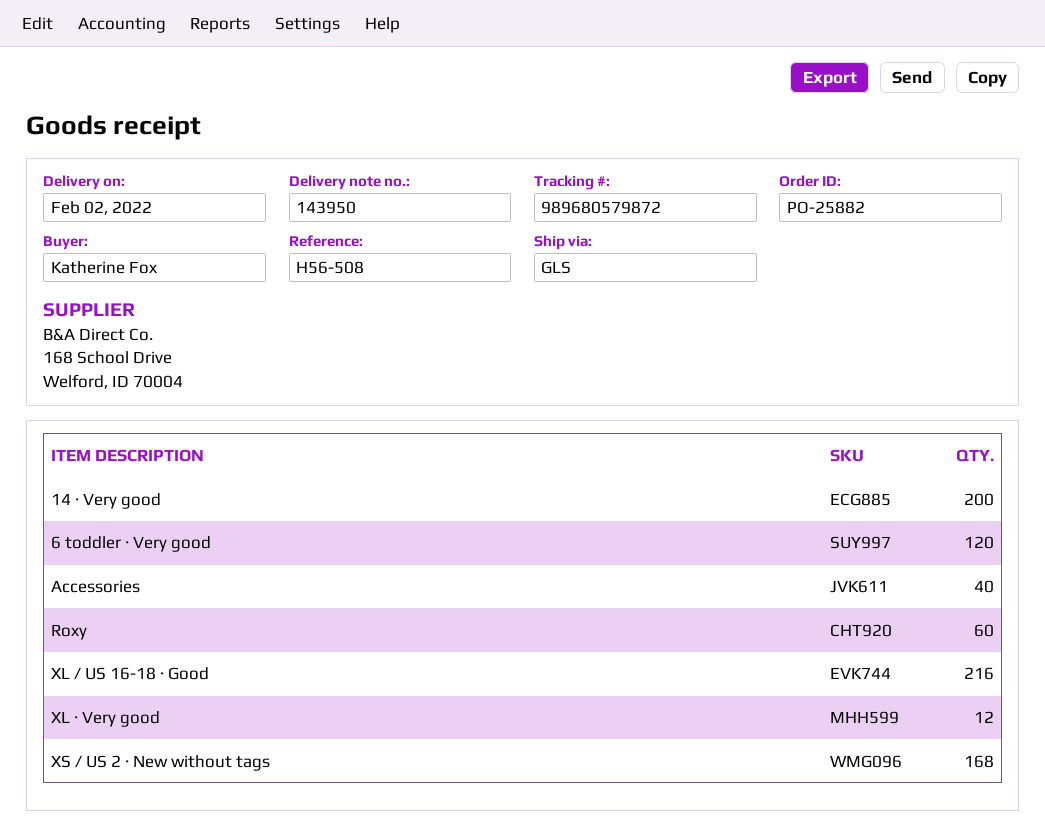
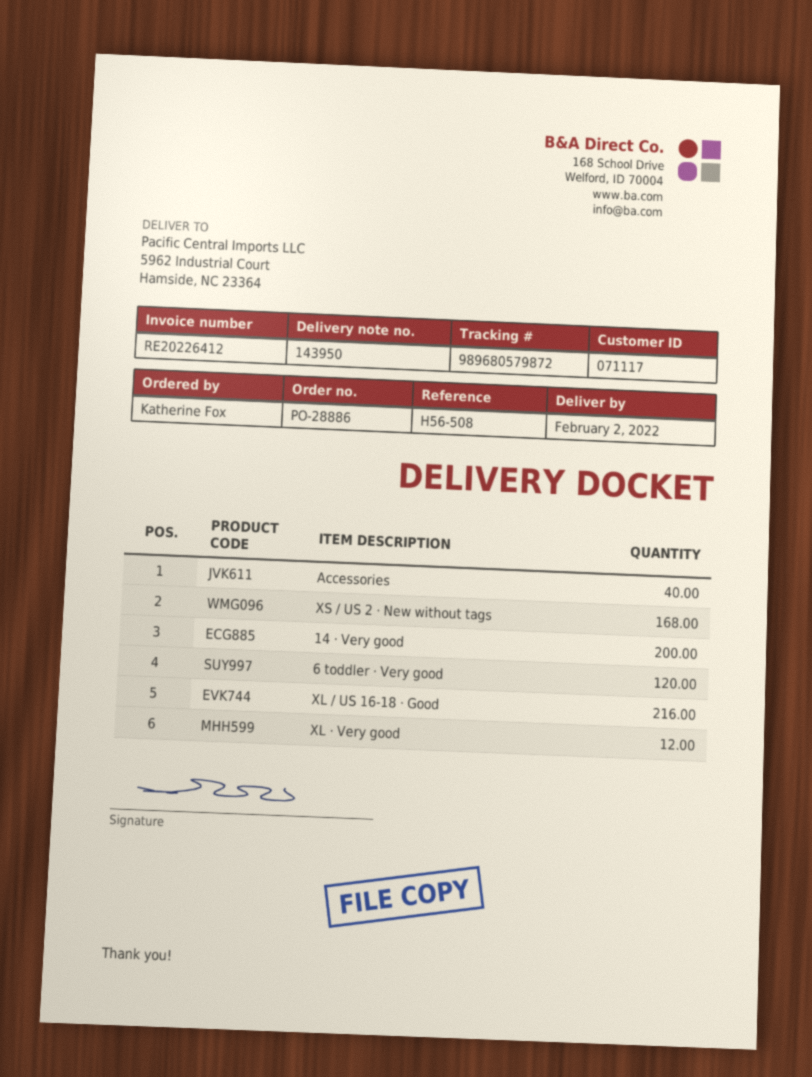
order number: PO-25882 -> PO-28886
Roxy: 60 -> none

